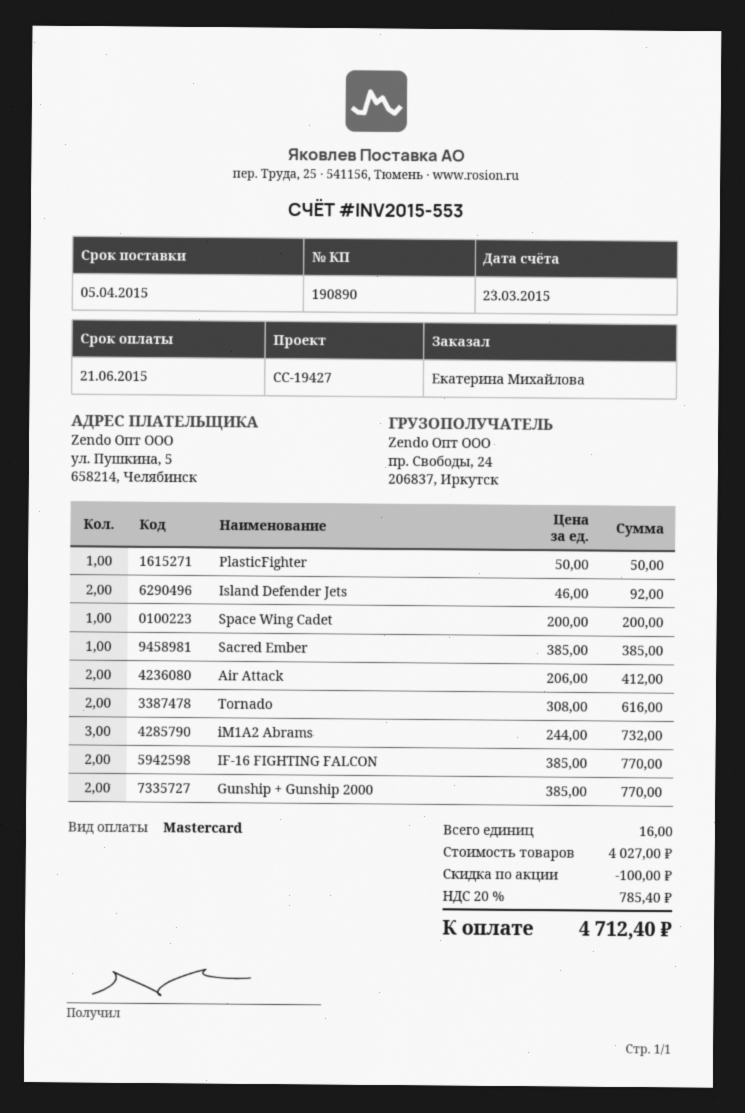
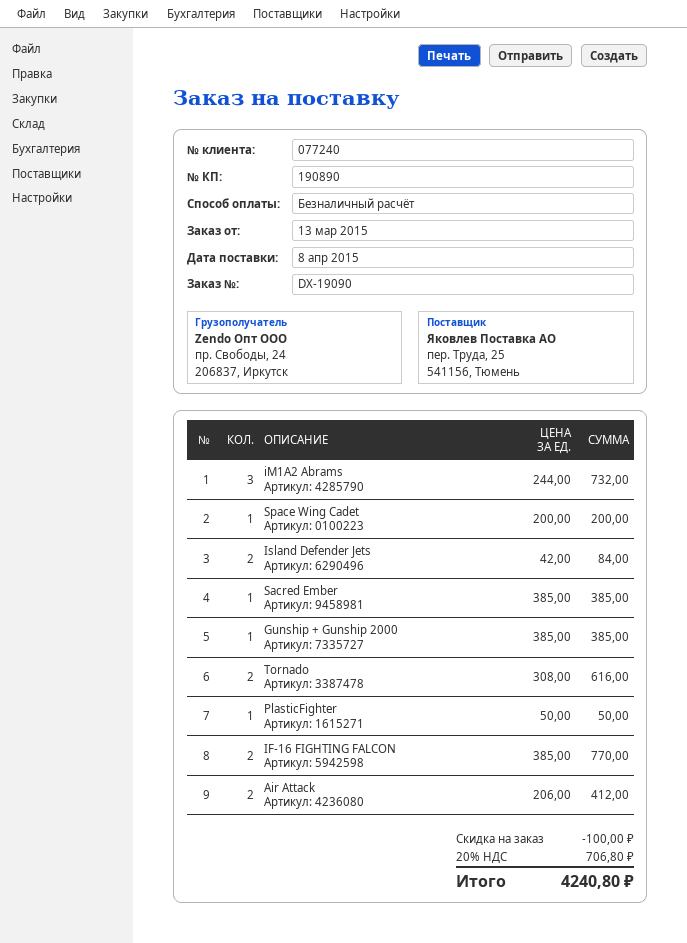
delivery date: 2015-04-05 -> 2015-04-08
payment method: Mastercard -> bank transfer
Island Defender Jets: 2 x 46.00 = 92.00 -> 2 x 42.00 = 84.00
Gunship + Gunship 2000: 2 x 385.00 = 770.00 -> 1 x 385.00 = 385.00
tax: 20% = 785.40 -> 20% = 706.80
total: 4712.40 -> 4240.80

